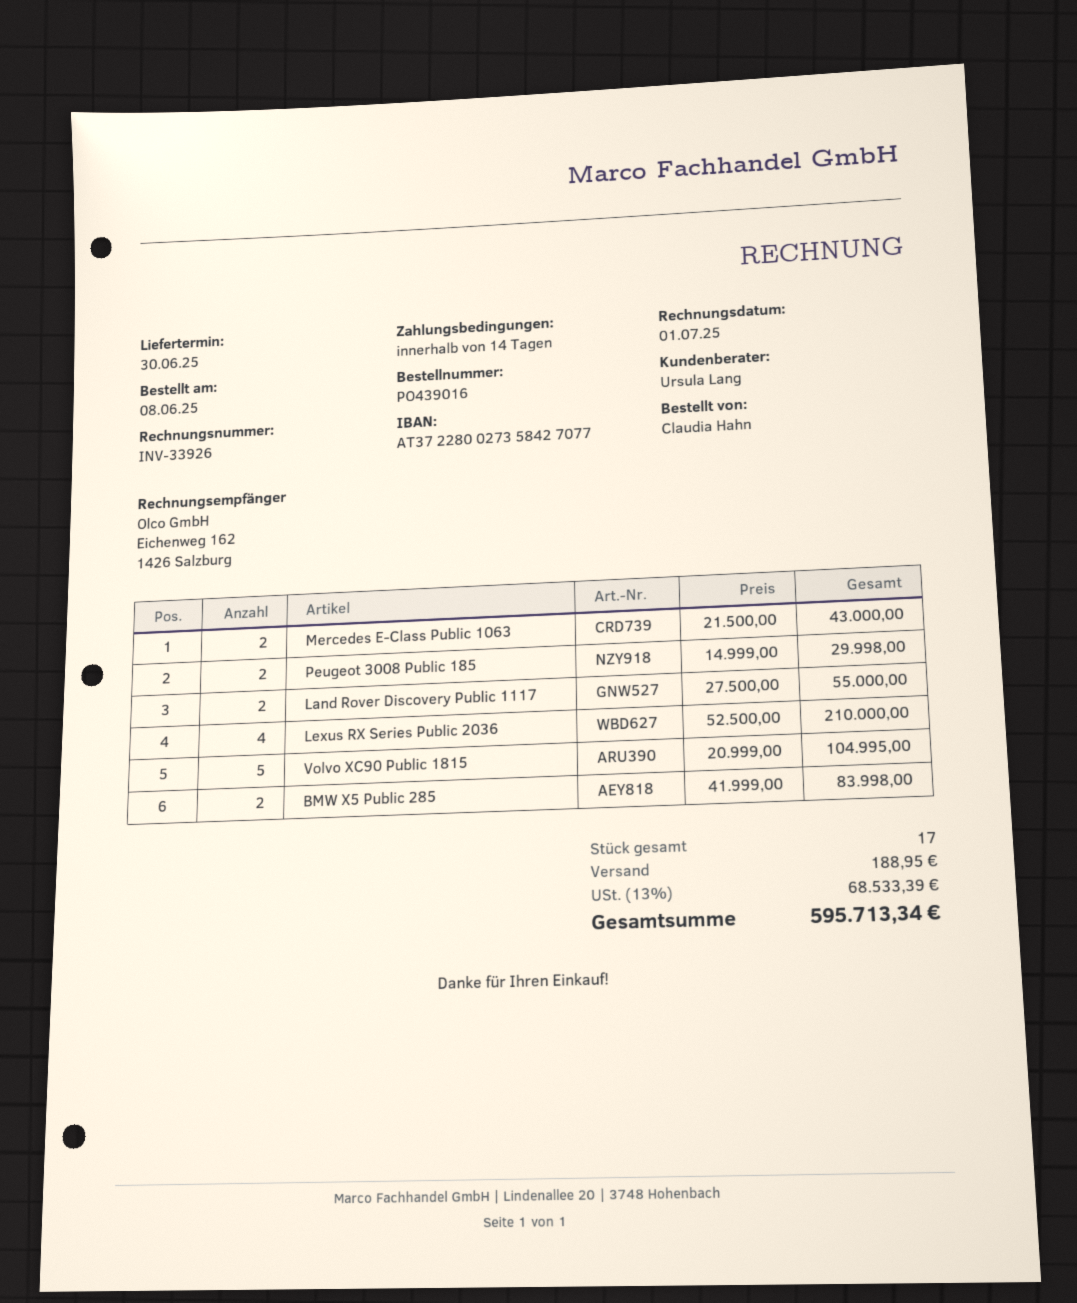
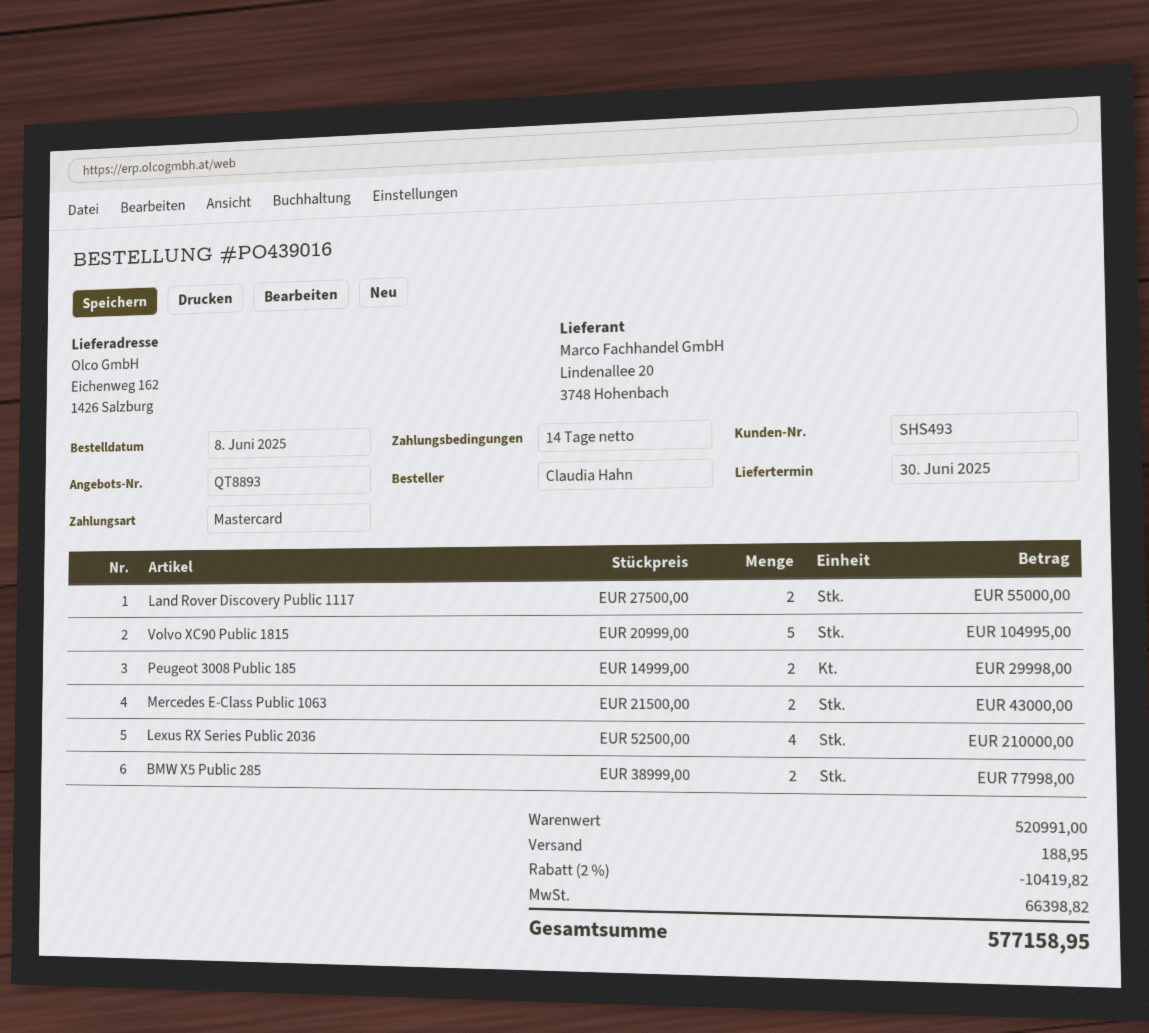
BMW X5 Public 285: 2 x 41999.00 = 83998.00 -> 2 x 38999.00 = 77998.00
discount: none -> 2% = 10419.82
tax: 68533.39 -> 66398.82
total: 595713.34 -> 577158.95

